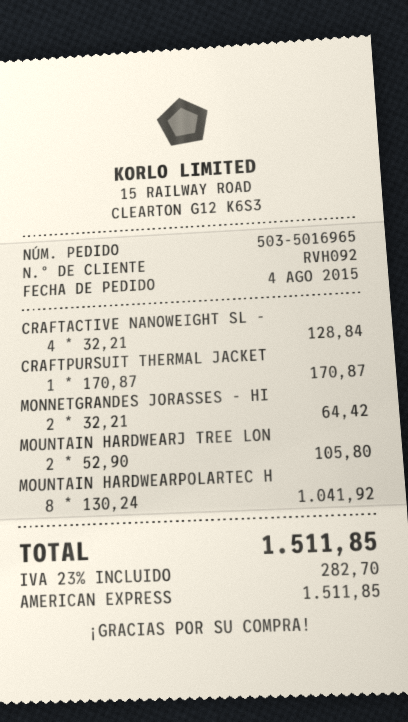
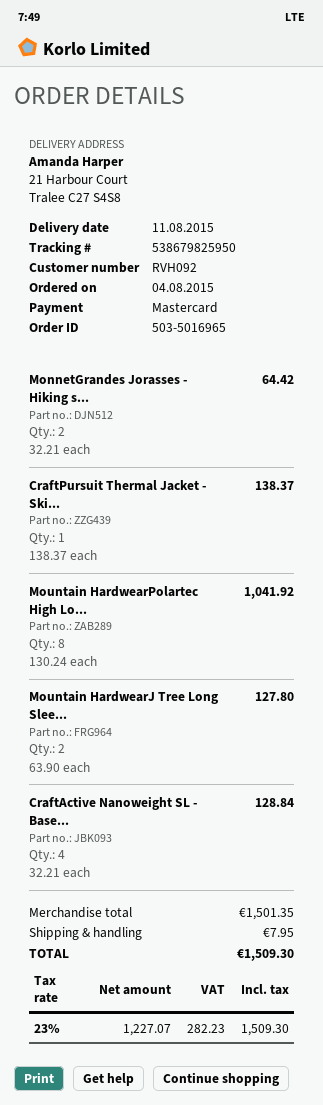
payment method: American Express -> Mastercard
CRAFTPURSUIT THERMAL JACKET: 1 x 170.87 = 170.87 -> 1 x 138.37 = 138.37
MOUNTAIN HARDWEARJ TREE LON: 2 x 52.90 = 105.80 -> 2 x 63.90 = 127.80
shipping: none -> 7.95
tax: 23% = 282.70 -> 23% = 282.23
total: 1511.85 -> 1509.30

